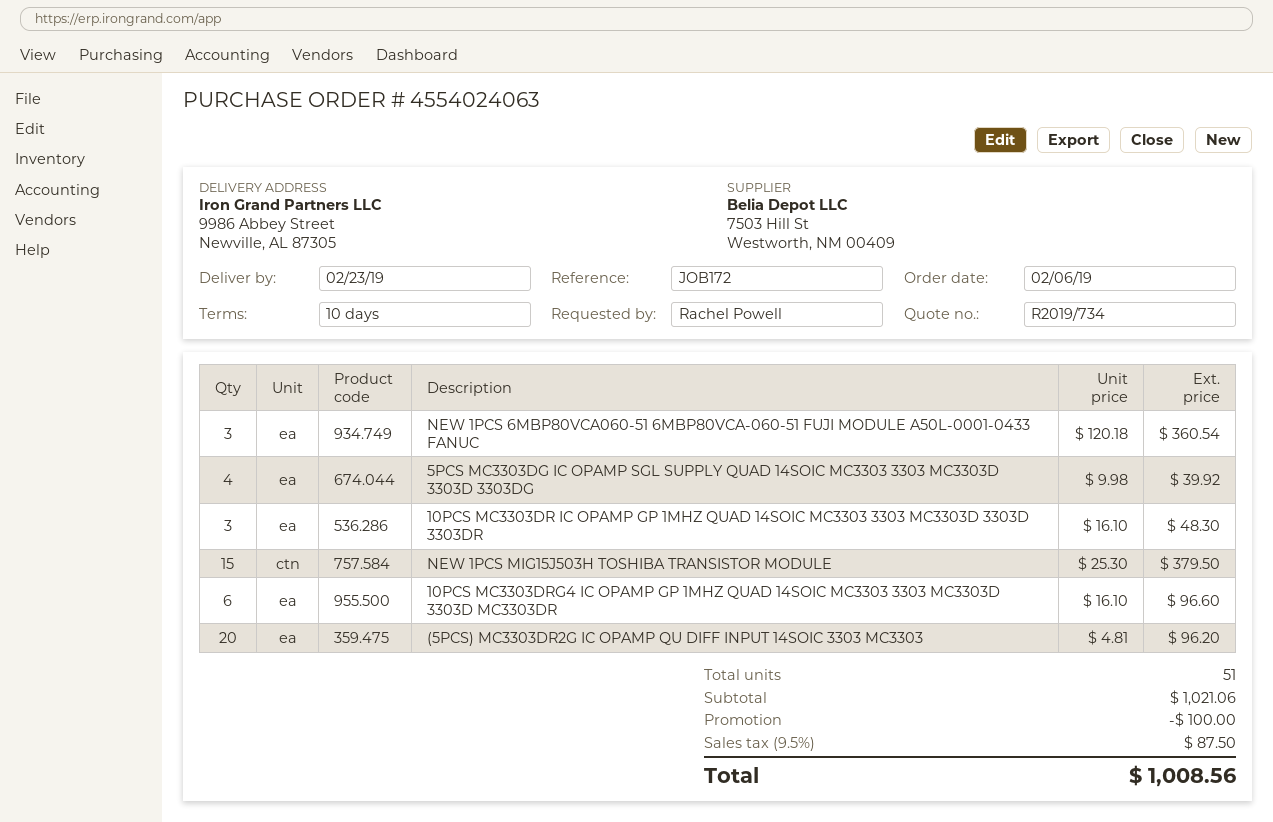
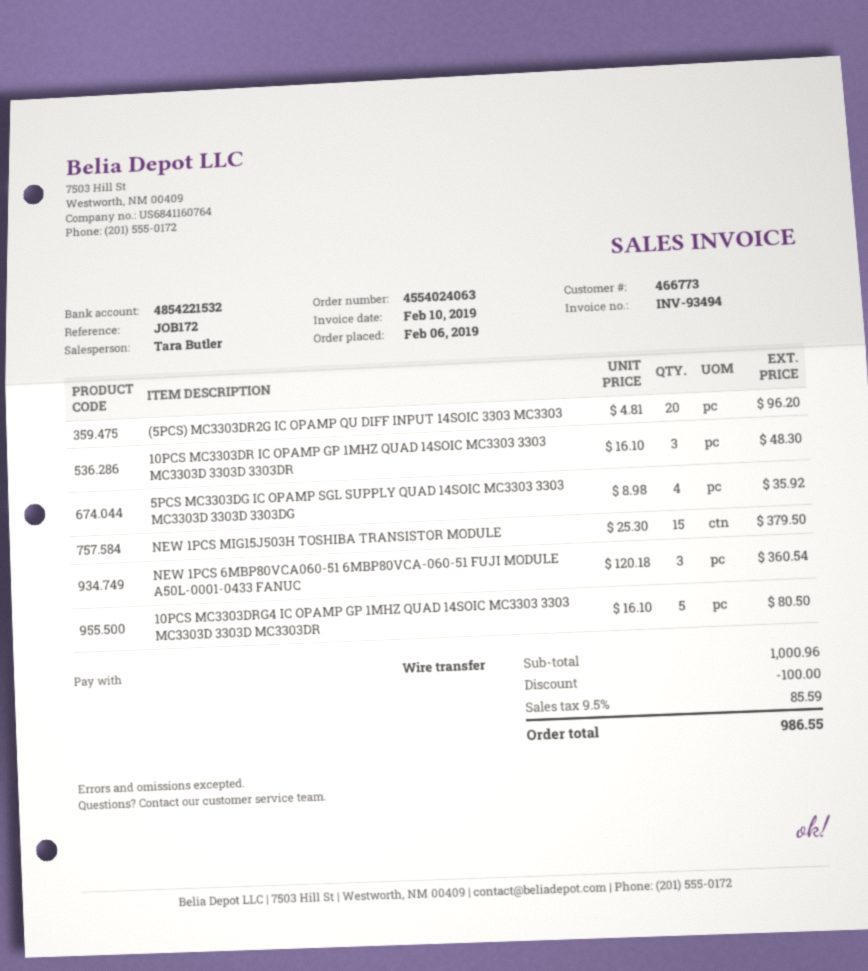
5PCS MC3303DG IC OPAMP SGL SUPPLY QUAD 14SOIC MC3303 3303 MC3303D 3303D 3303DG: 4 x 9.98 = 39.92 -> 4 x 8.98 = 35.92
10PCS MC3303DRG4 IC OPAMP GP 1MHZ QUAD 14SOIC MC3303 3303 MC3303D 3303D MC3303DR: 6 x 16.10 = 96.60 -> 5 x 16.10 = 80.50
subtotal: 1021.06 -> 1000.96
tax: 9.5% = 87.50 -> 9.5% = 85.59
total: 1008.56 -> 986.55

